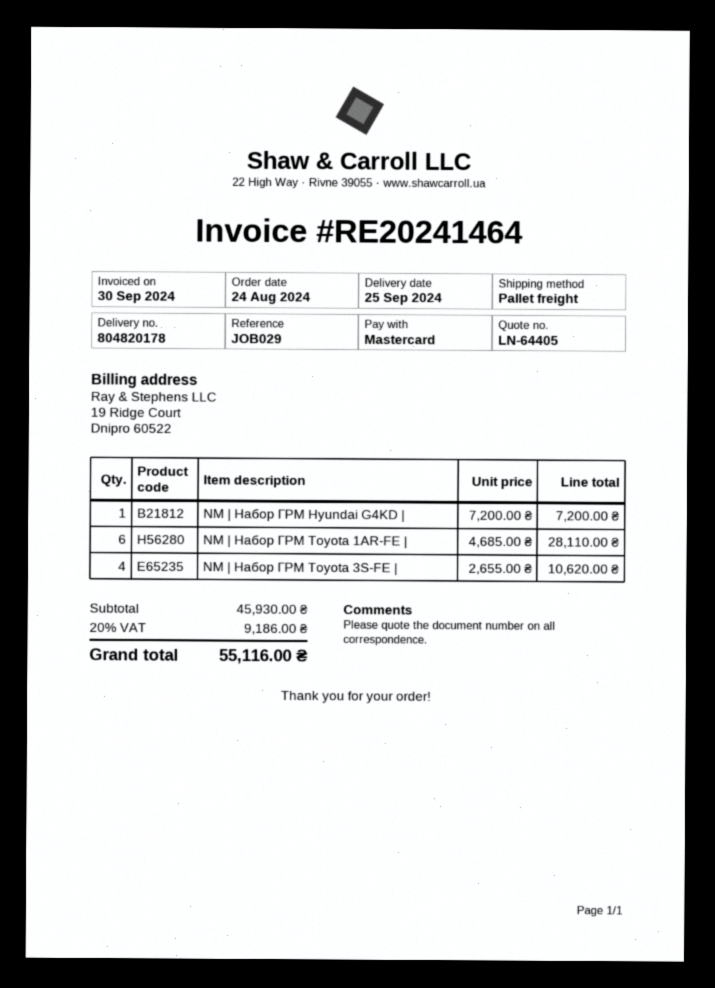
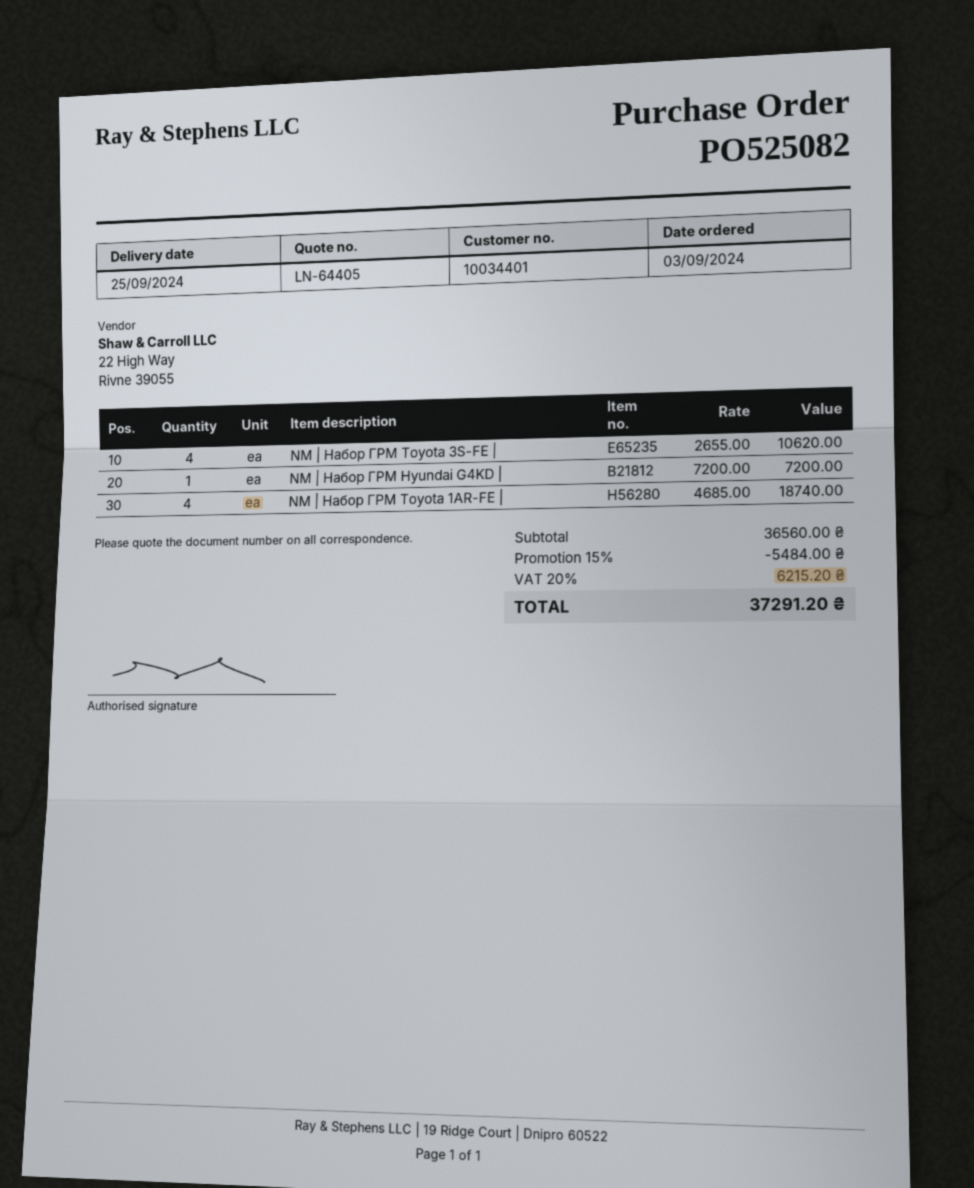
order date: 2024-08-24 -> 2024-09-03
NM | Набор ГРМ Toyota 1AR-FE |: 6 x 4685.00 = 28110.00 -> 4 x 4685.00 = 18740.00
subtotal: 45930.00 -> 36560.00
discount: none -> 15% = 5484.00
tax: 20% = 9186.00 -> 20% = 6215.20
total: 55116.00 -> 37291.20

